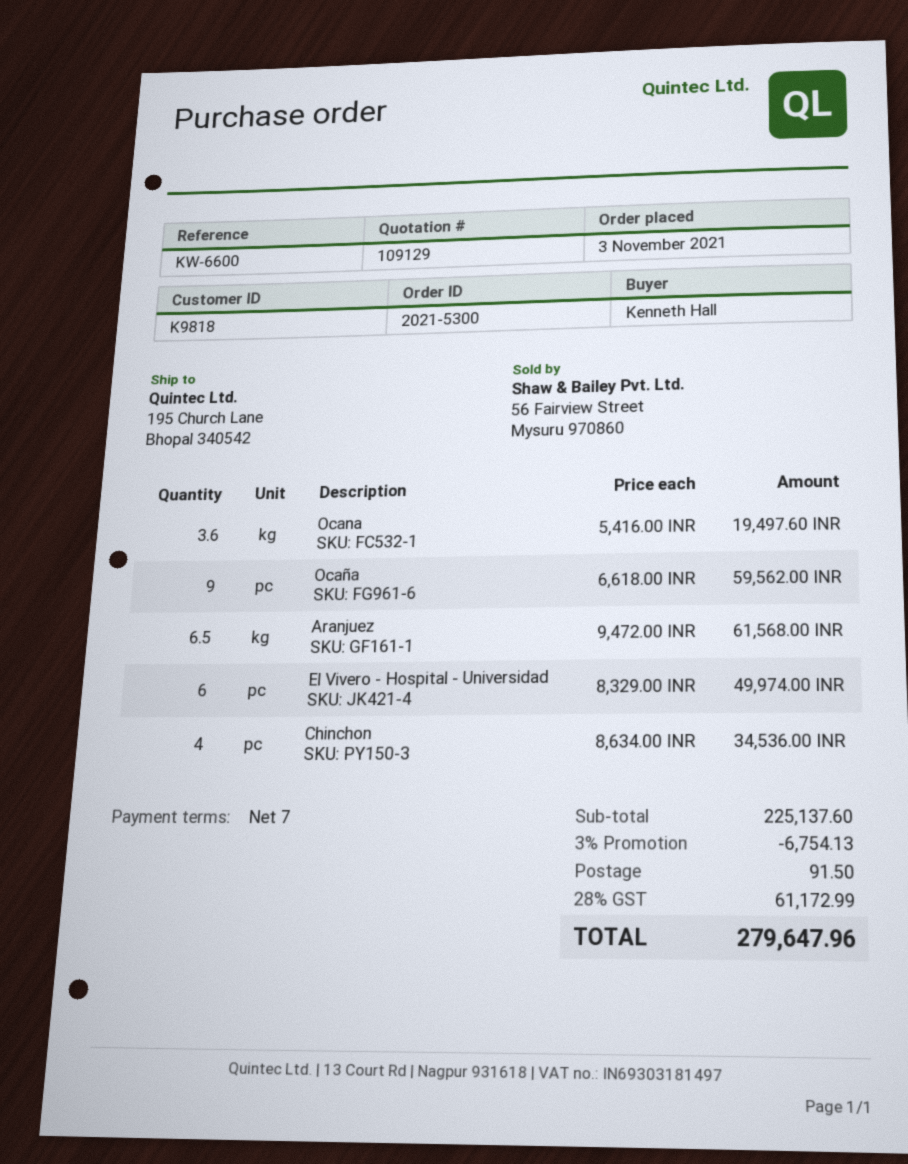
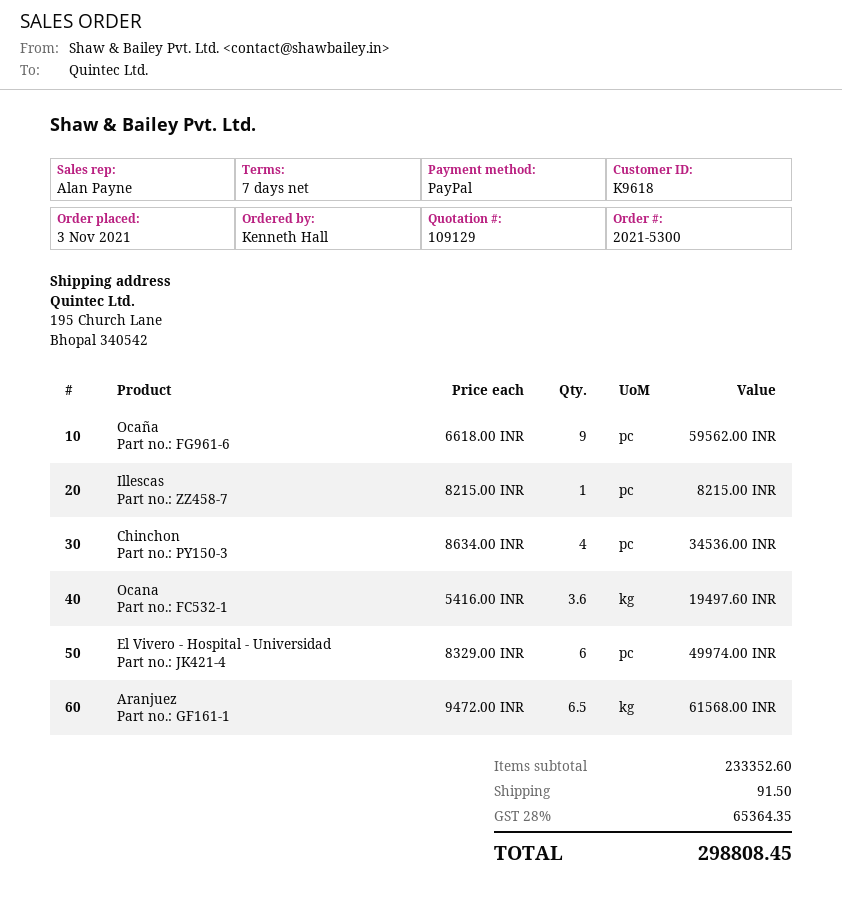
customer number: K9818 -> K9618
Illescas: none -> 1 x 8215.00 = 8215.00
subtotal: 225137.60 -> 233352.60
discount: 3% = 6754.13 -> none
tax: 28% = 61172.99 -> 28% = 65364.35
total: 279647.96 -> 298808.45

